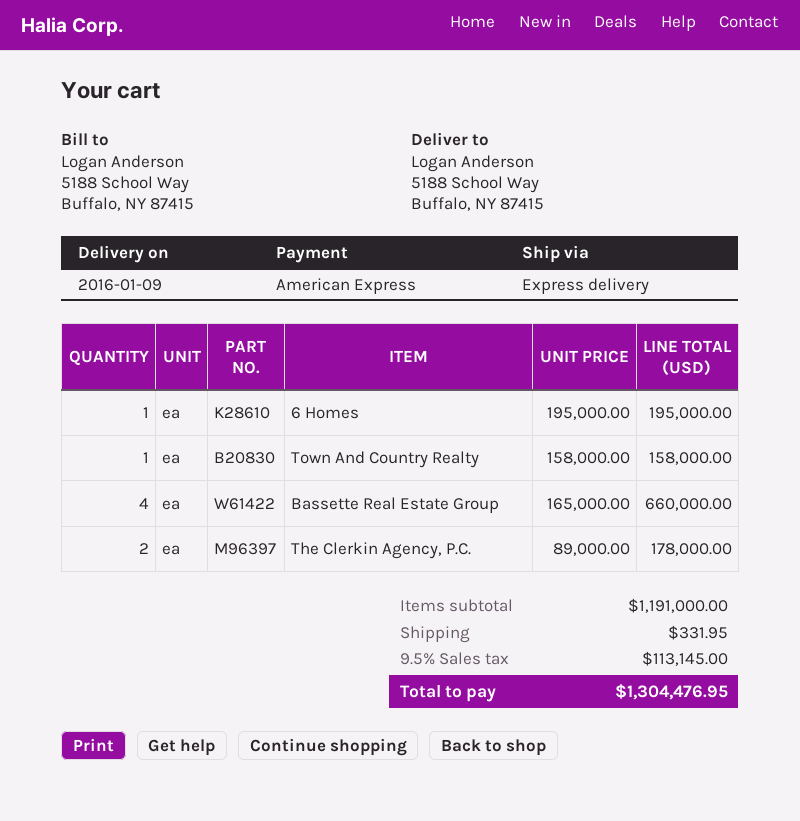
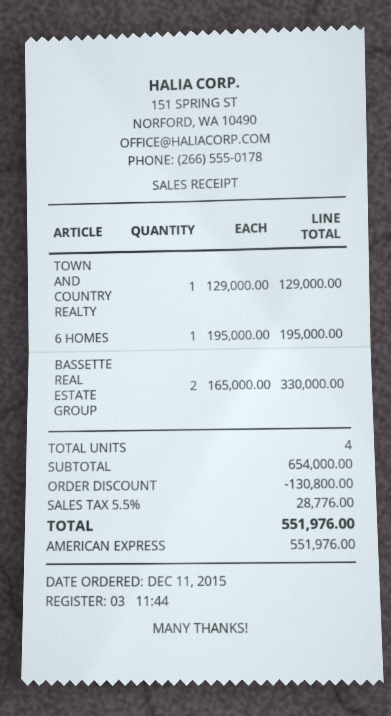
Town And Country Realty: 1 x 158000.00 = 158000.00 -> 1 x 129000.00 = 129000.00
Bassette Real Estate Group: 4 x 165000.00 = 660000.00 -> 2 x 165000.00 = 330000.00
The Clerkin Agency, P.C.: 2 x 89000.00 = 178000.00 -> none
subtotal: 1191000.00 -> 654000.00
discount: none -> 130800.00
shipping: 331.95 -> none
tax: 9.5% = 113145.00 -> 5.5% = 28776.00
total: 1304476.95 -> 551976.00

